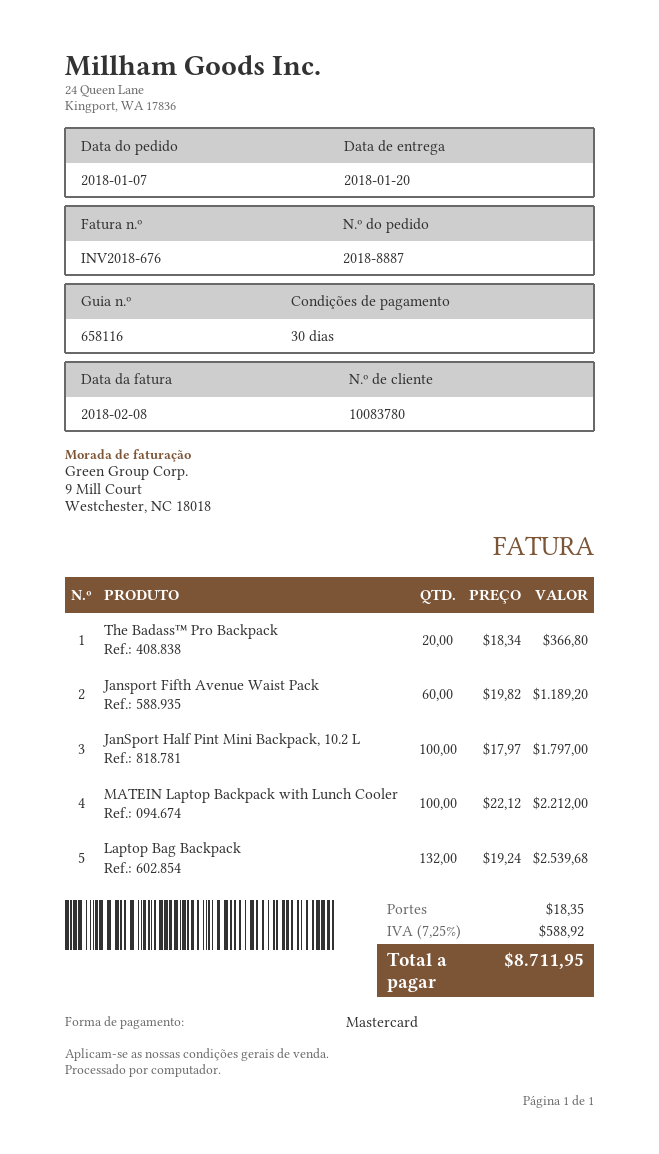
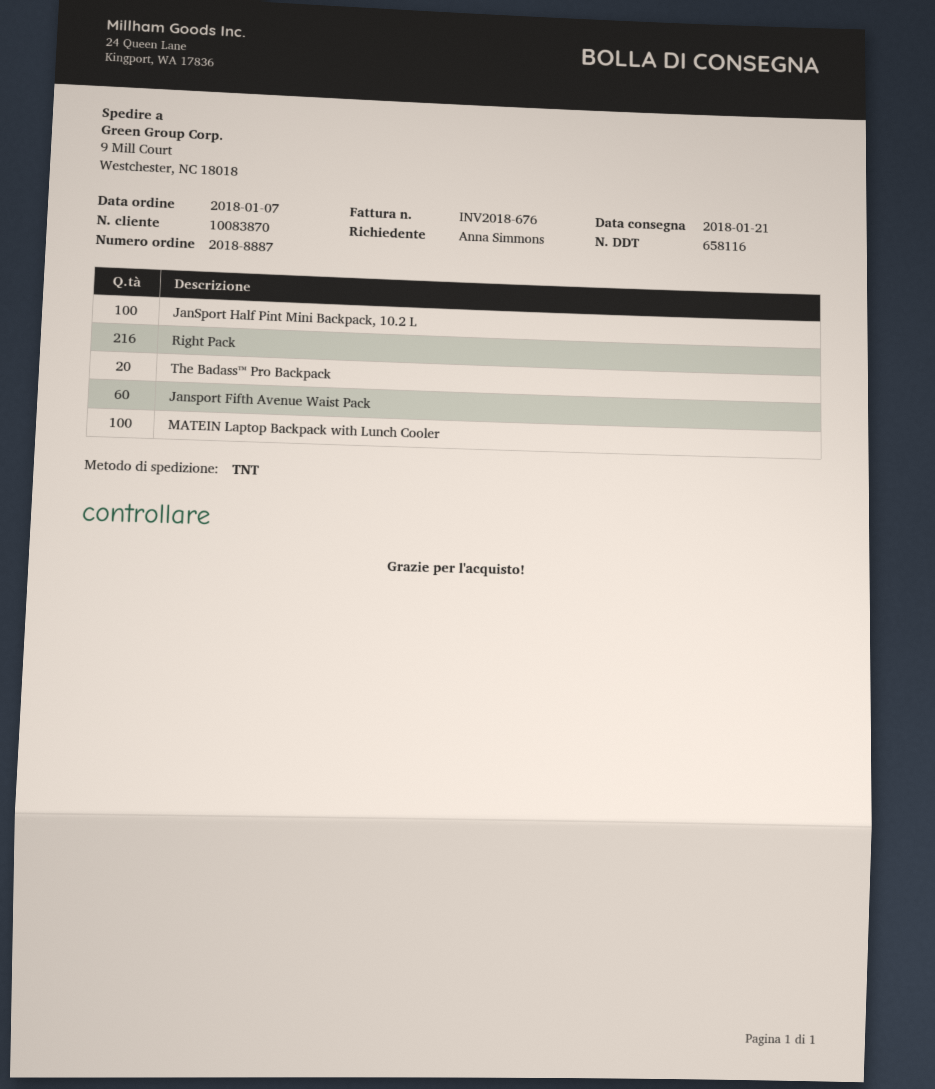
delivery date: 2018-01-20 -> 2018-01-21
customer number: 10083780 -> 10083870
Laptop Bag Backpack: 132 -> none
Right Pack: none -> 216

